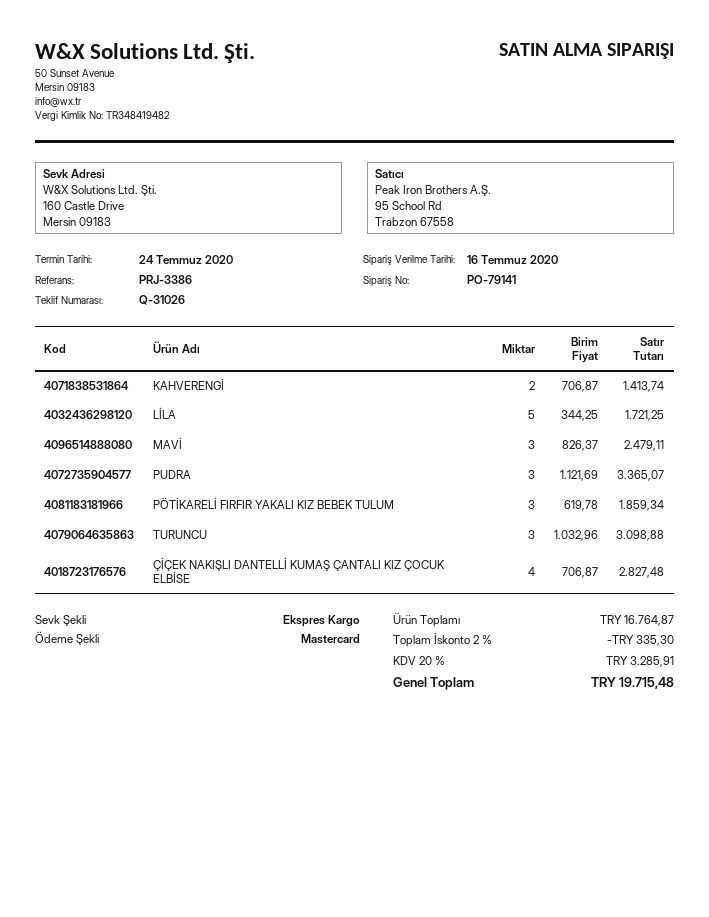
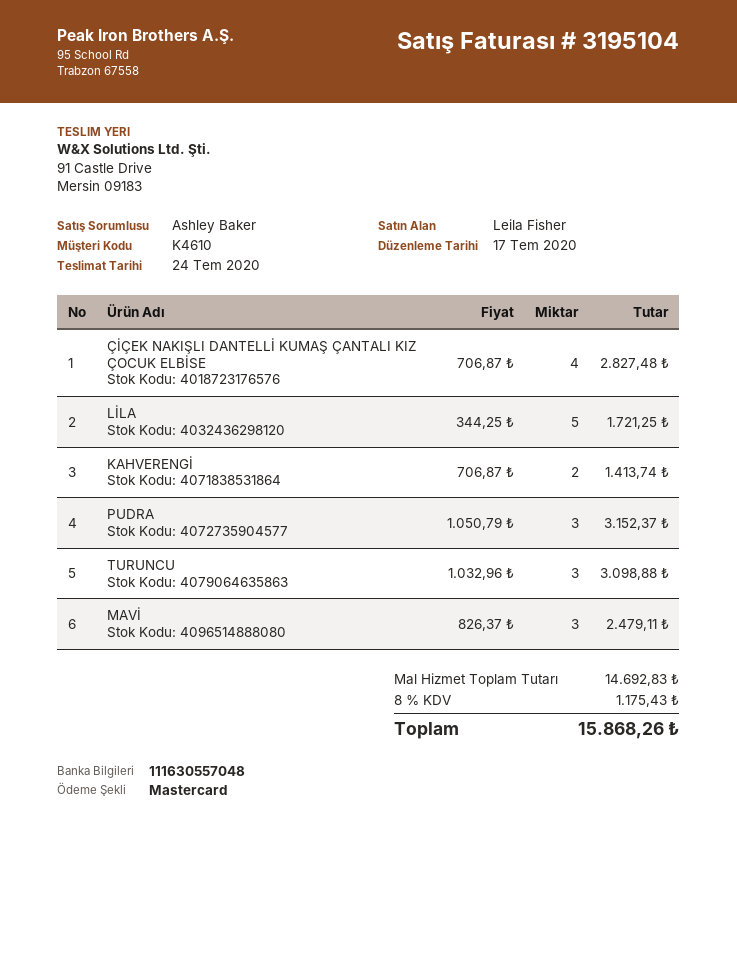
ship to: 160 Castle Drive, Mersin 09183 -> 91 Castle Drive, Mersin 09183
PUDRA: 3 x 1121.69 = 3365.07 -> 3 x 1050.79 = 3152.37
PÖTİKARELİ FIRFIR YAKALI KIZ BEBEK TULUM: 3 x 619.78 = 1859.34 -> none
subtotal: 16764.87 -> 14692.83
discount: 2% = 335.30 -> none
tax: 20% = 3285.91 -> 8% = 1175.43
total: 19715.48 -> 15868.26

